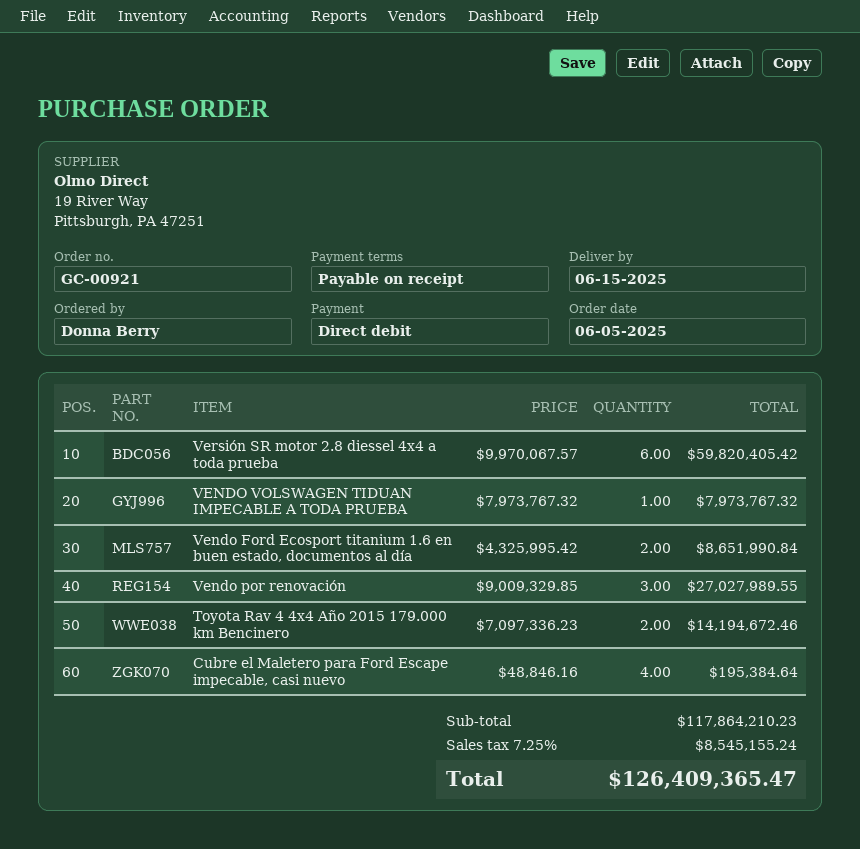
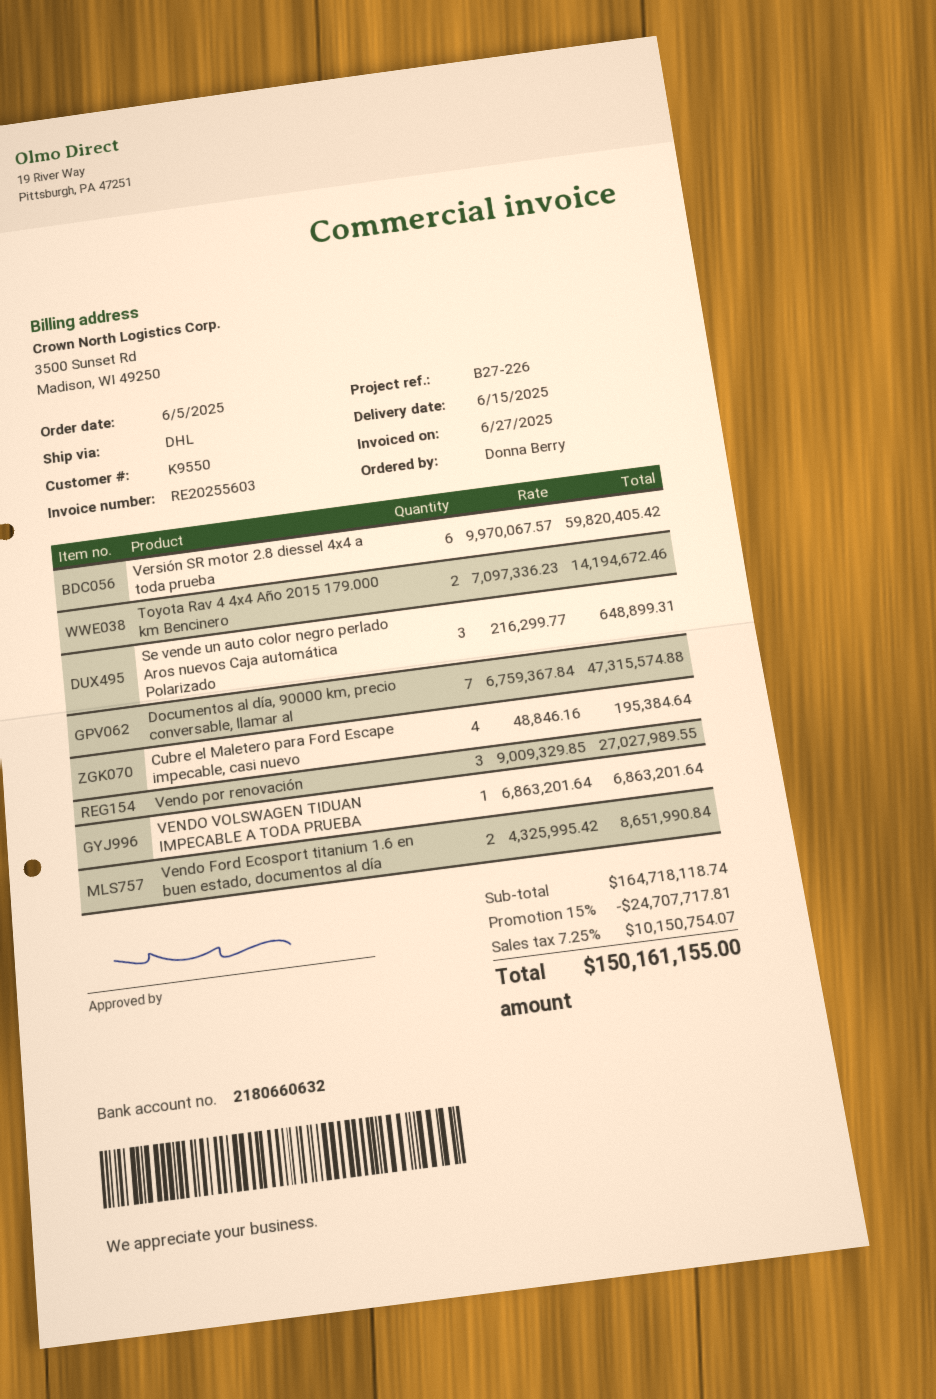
VENDO VOLSWAGEN TIDUAN IMPECABLE A TODA PRUEBA: 1 x 7973767.32 = 7973767.32 -> 1 x 6863201.64 = 6863201.64
Se vende un auto color negro perlado Aros nuevos Caja automática Polarizado: none -> 3 x 216299.77 = 648899.31
Documentos al día, 90000 km, precio conversable, llamar al: none -> 7 x 6759367.84 = 47315574.88
subtotal: 117864210.23 -> 164718118.74
discount: none -> 15% = 24707717.81
tax: 7.25% = 8545155.24 -> 7.25% = 10150754.07
total: 126409365.47 -> 150161155.00

